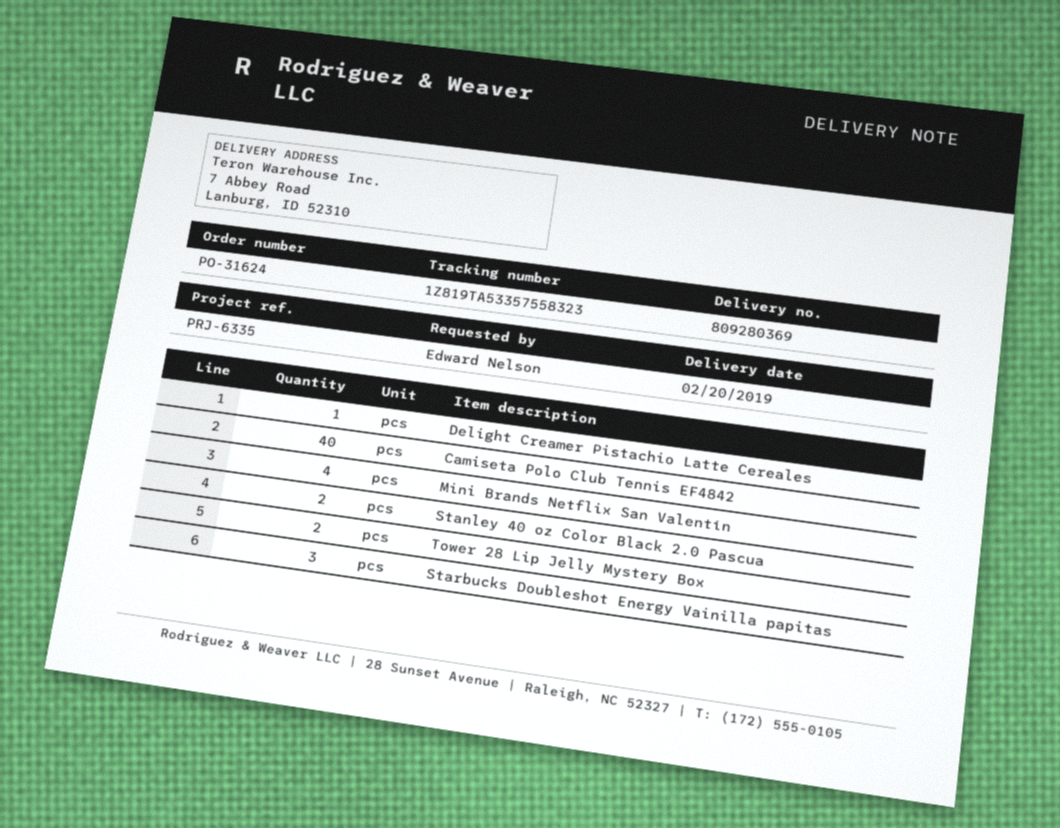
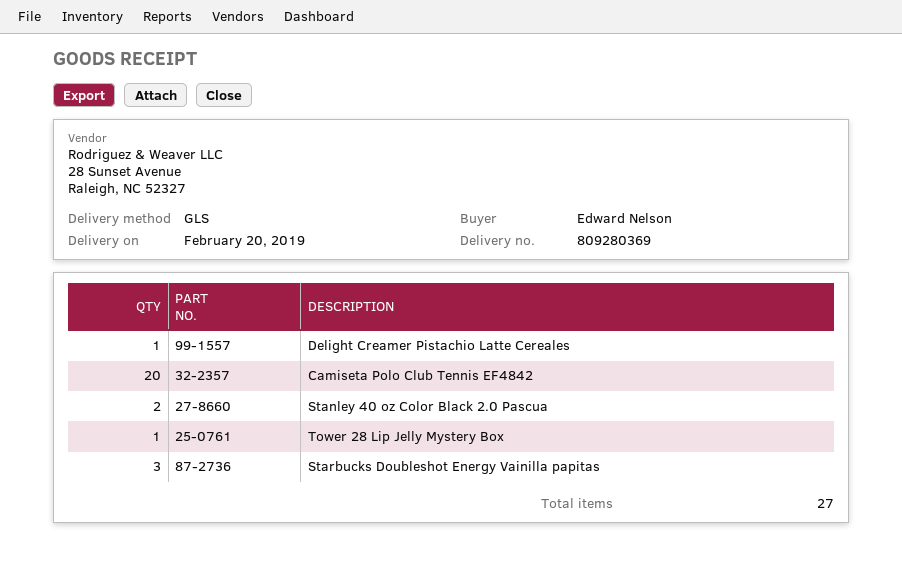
Camiseta Polo Club Tennis EF4842: 40 -> 20
Mini Brands Netflix San Valentín: 4 -> none
Tower 28 Lip Jelly Mystery Box: 2 -> 1

